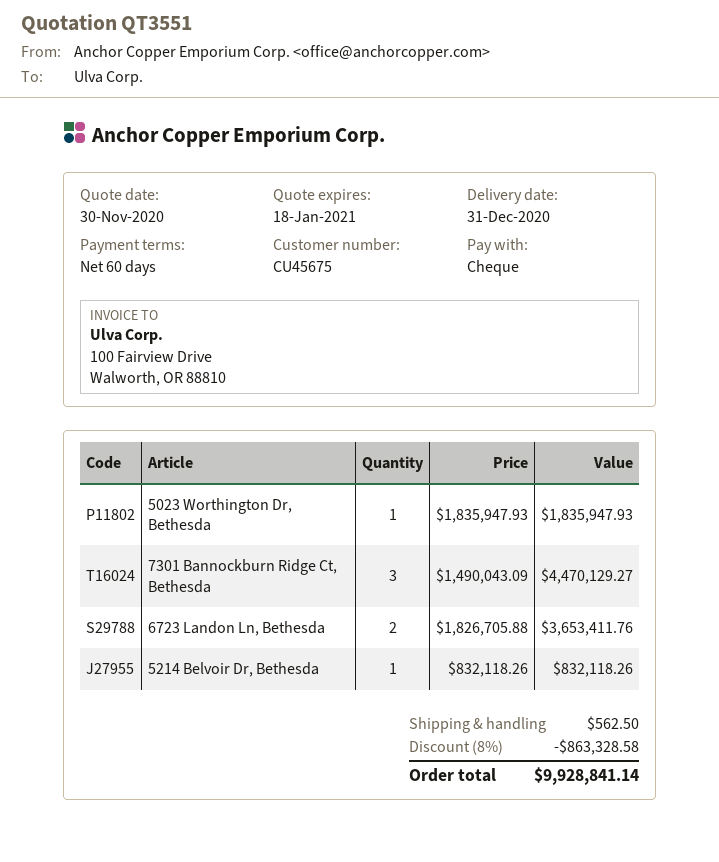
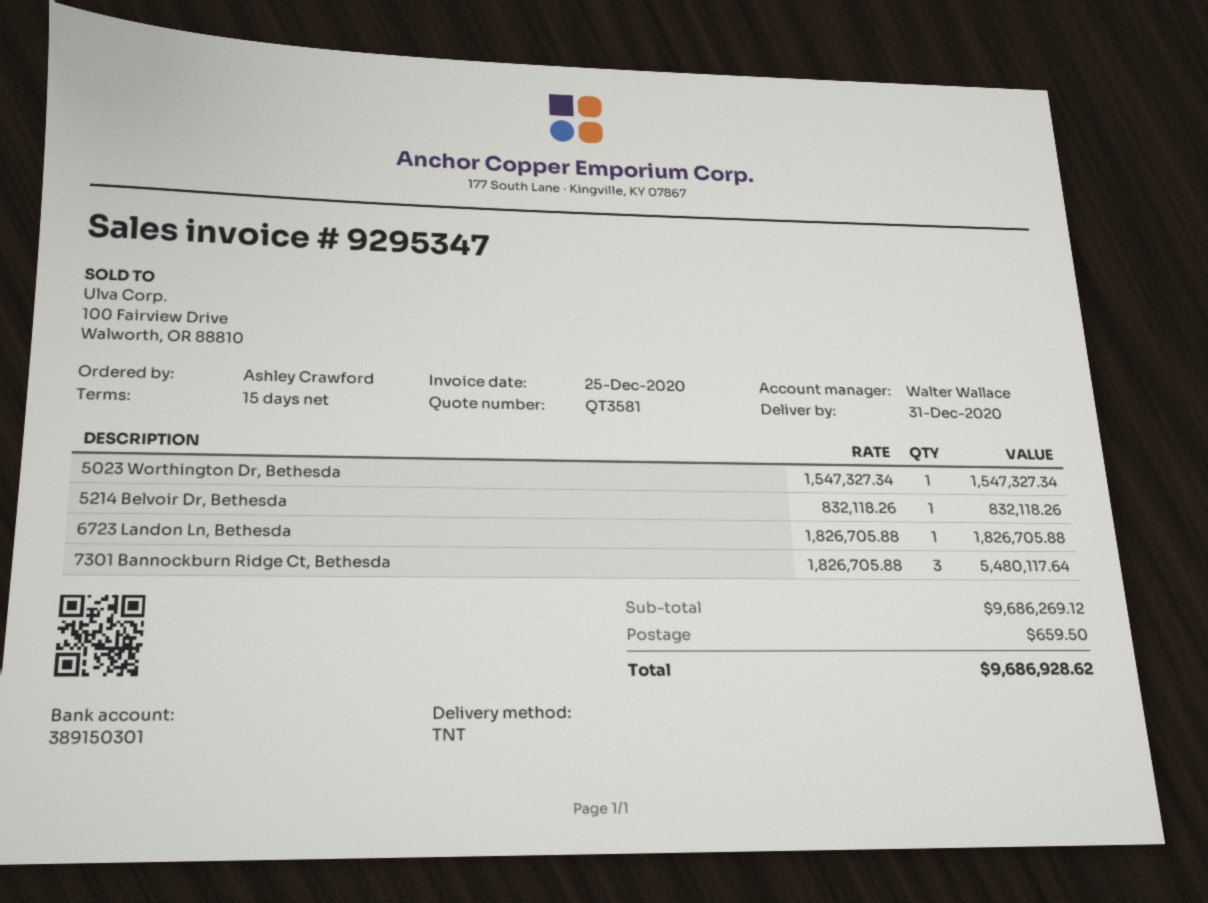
quote number: QT3551 -> QT3581
payment terms: 60 days -> 15 days
5023 Worthington Dr, Bethesda: 1 x 1835947.93 = 1835947.93 -> 1 x 1547327.34 = 1547327.34
7301 Bannockburn Ridge Ct, Bethesda: 3 x 1490043.09 = 4470129.27 -> 3 x 1826705.88 = 5480117.64
6723 Landon Ln, Bethesda: 2 x 1826705.88 = 3653411.76 -> 1 x 1826705.88 = 1826705.88
discount: 8% = 863328.58 -> none
shipping: 562.50 -> 659.50
total: 9928841.14 -> 9686928.62

